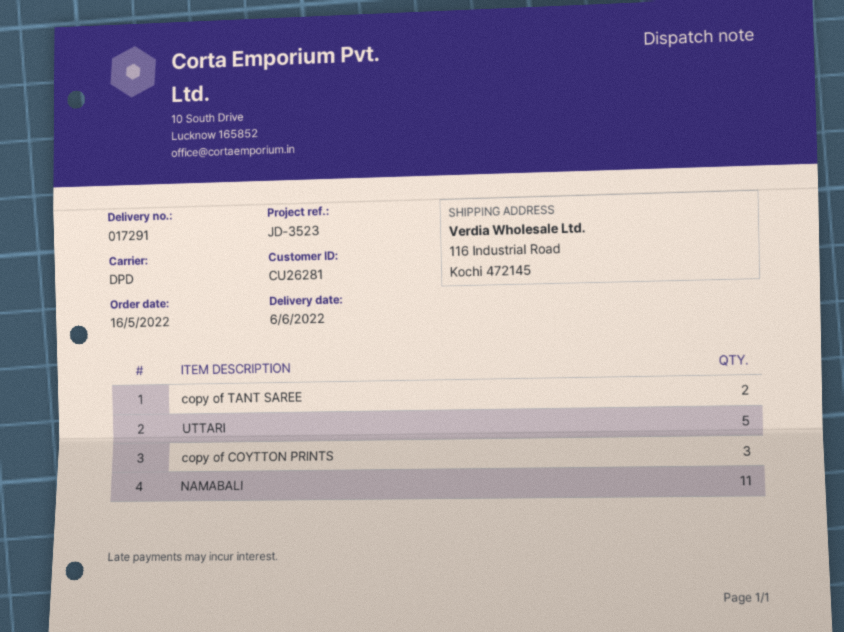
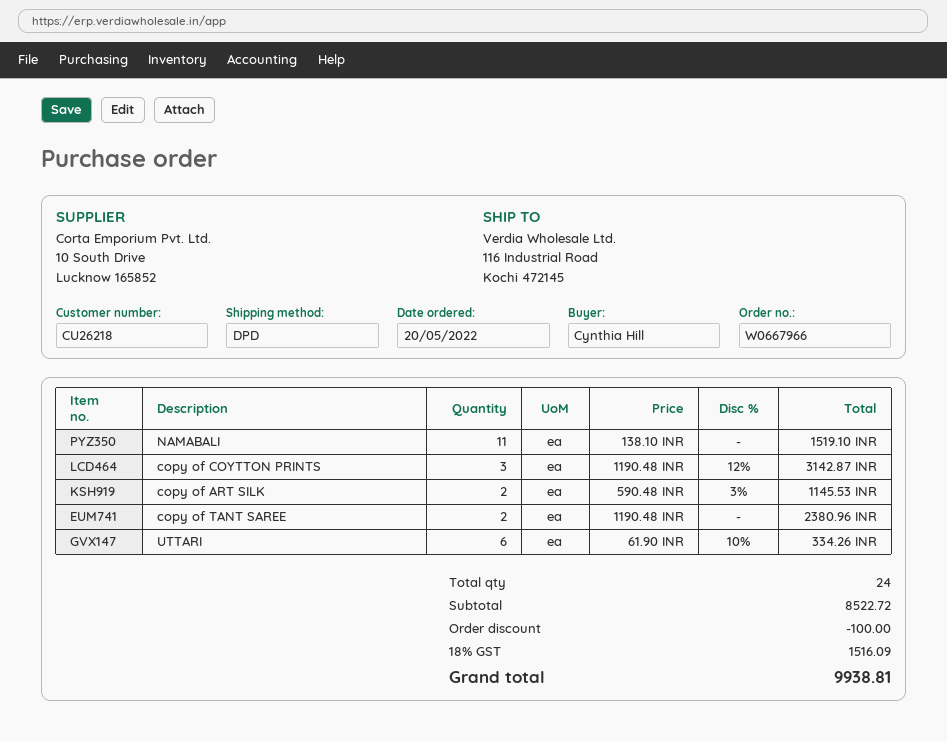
order date: 2022-05-16 -> 2022-05-20
customer number: CU26281 -> CU26218
UTTARI: 5 -> 6
copy of ART SILK: none -> 2

